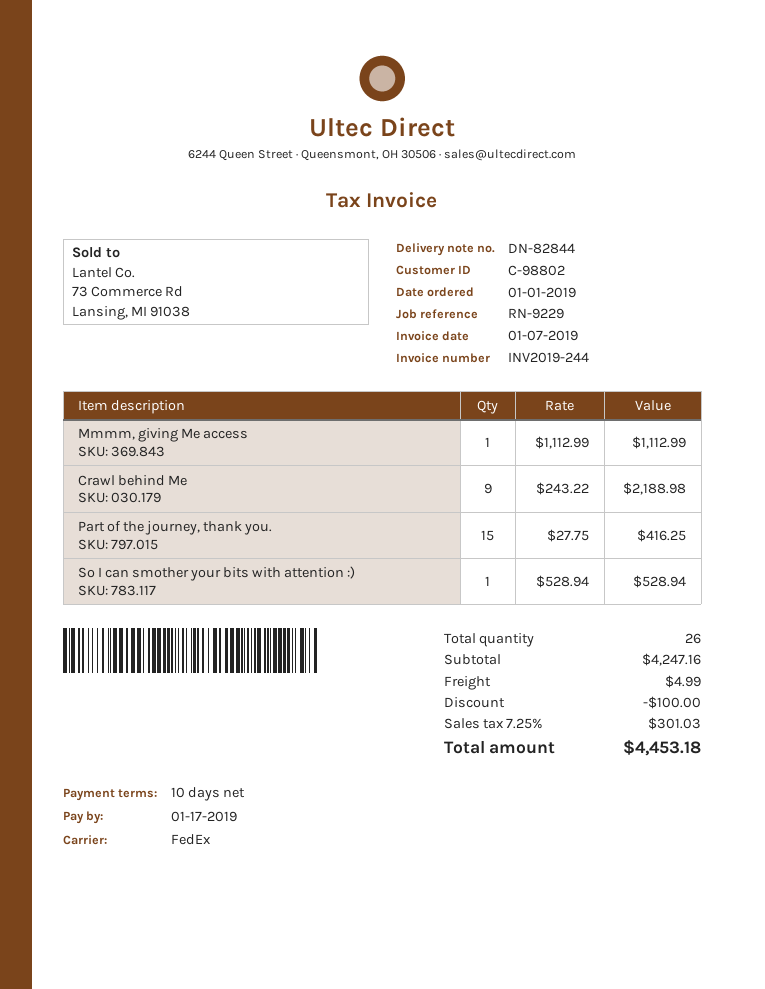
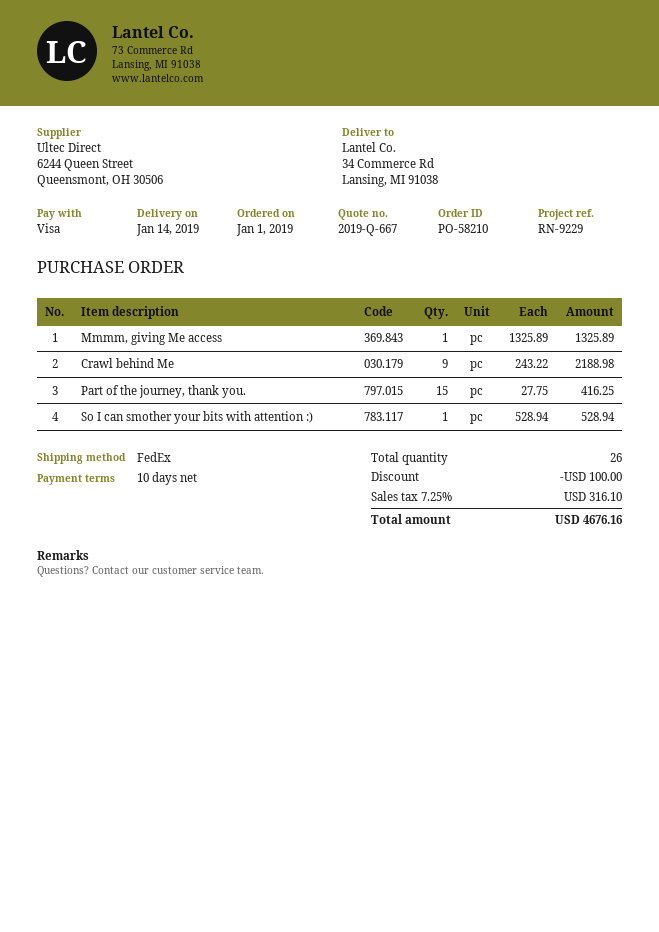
Mmmm, giving Me access: 1 x 1112.99 = 1112.99 -> 1 x 1325.89 = 1325.89
shipping: 4.99 -> none
tax: 7.25% = 301.03 -> 7.25% = 316.10
total: 4453.18 -> 4676.16

